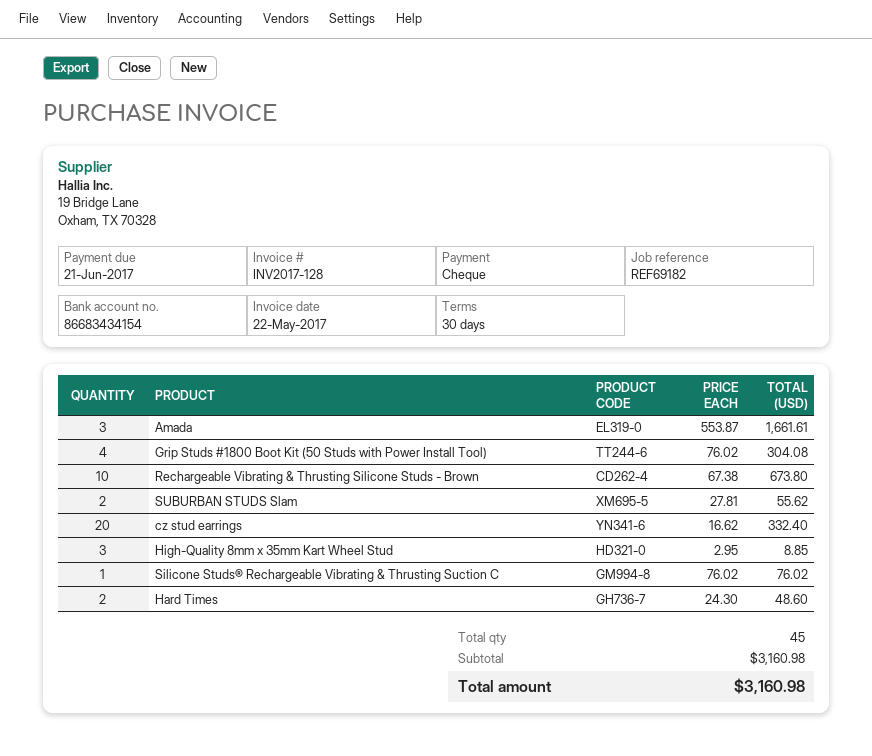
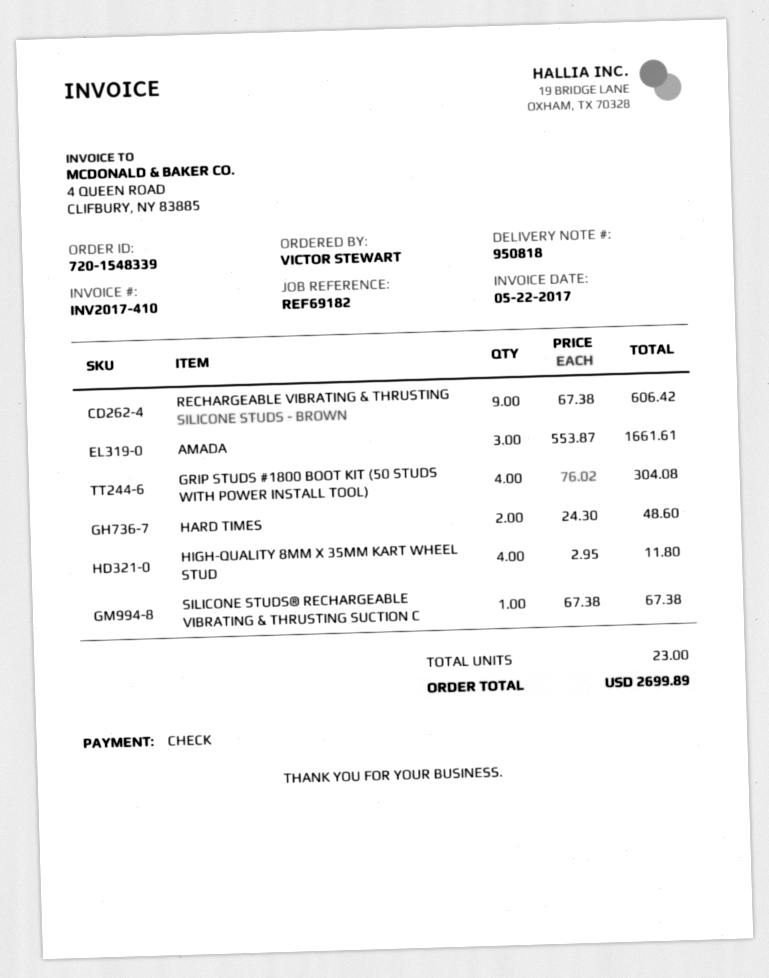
invoice number: INV2017-128 -> INV2017-410
Rechargeable Vibrating & Thrusting Silicone Studs - Brown: 10 x 67.38 = 673.80 -> 9 x 67.38 = 606.42
SUBURBAN STUDS Slam: 2 x 27.81 = 55.62 -> none
cz stud earrings: 20 x 16.62 = 332.40 -> none
High-Quality 8mm x 35mm Kart Wheel Stud: 3 x 2.95 = 8.85 -> 4 x 2.95 = 11.80
Silicone Studs® Rechargeable Vibrating & Thrusting Suction C: 1 x 76.02 = 76.02 -> 1 x 67.38 = 67.38
total quantity: 45 -> 23
total: 3160.98 -> 2699.89

